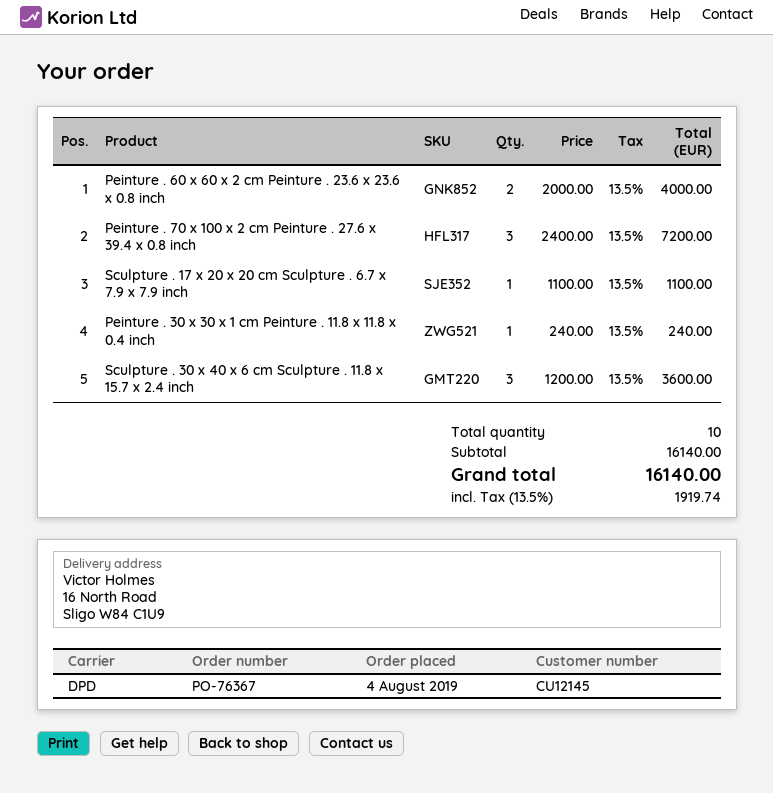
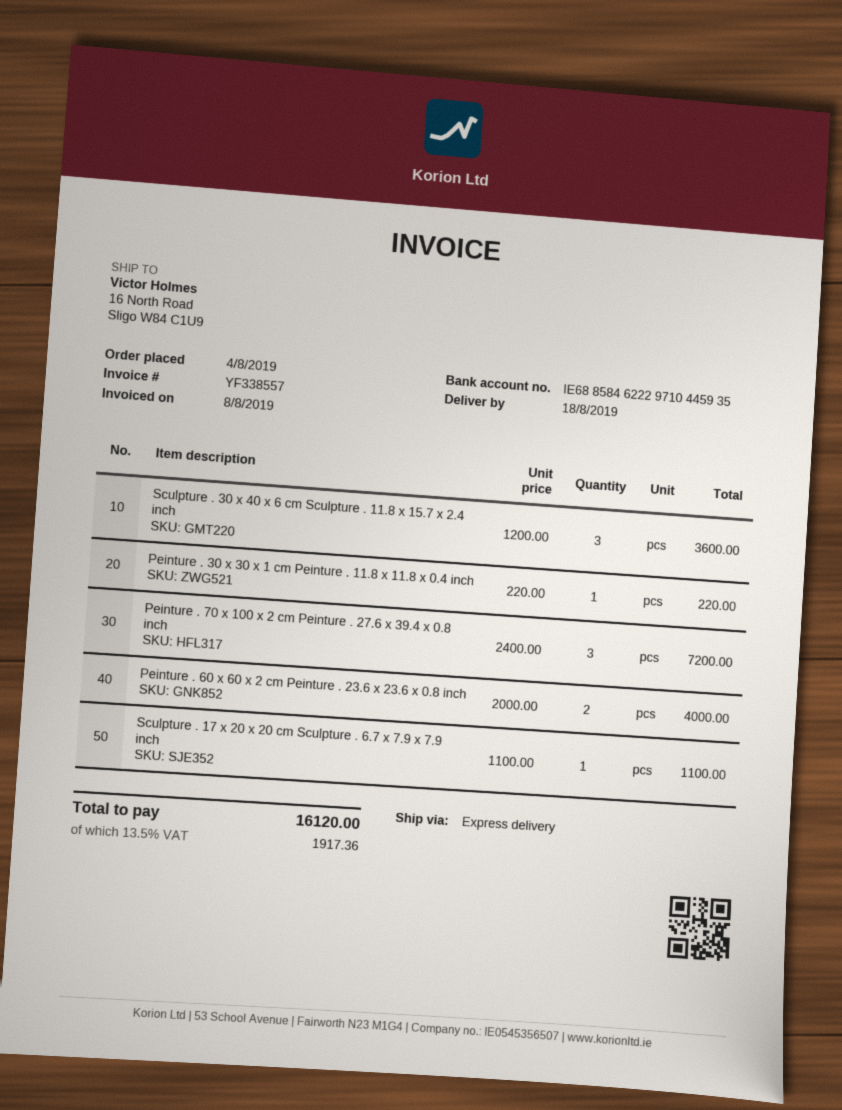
shipping method: DPD -> express
Peinture . 30 x 30 x 1 cm Peinture . 11.8 x 11.8 x 0.4 inch: 1 x 240.00 = 240.00 -> 1 x 220.00 = 220.00
tax: 13.5% = 1919.74 -> 13.5% = 1917.36
total: 16140.00 -> 16120.00

